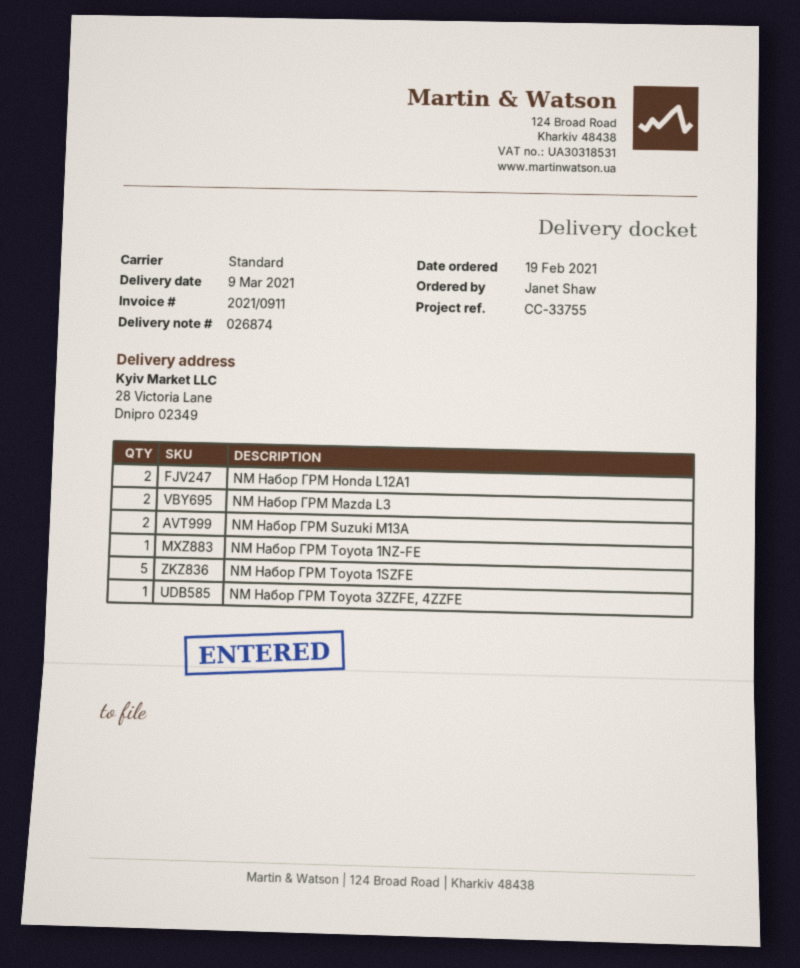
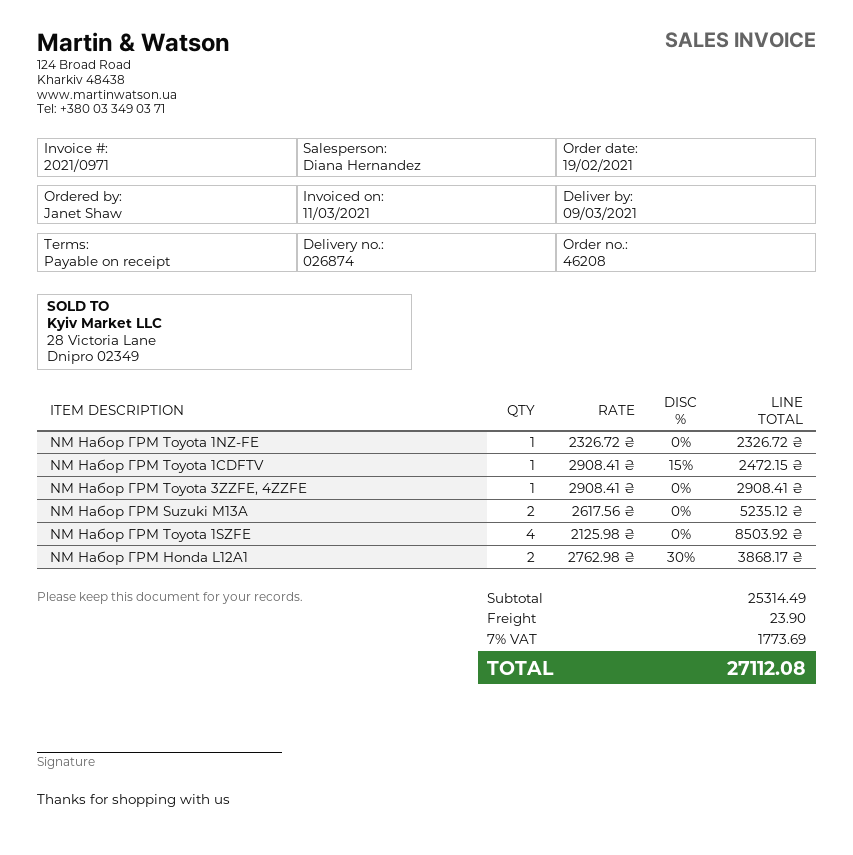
invoice number: 2021/0911 -> 2021/0971
NM Набор ГРМ Mazda L3: 2 -> none
NM Набор ГРМ Toyota 1SZFE: 5 -> 4
NM Набор ГРМ Toyota 1CDFTV: none -> 1

